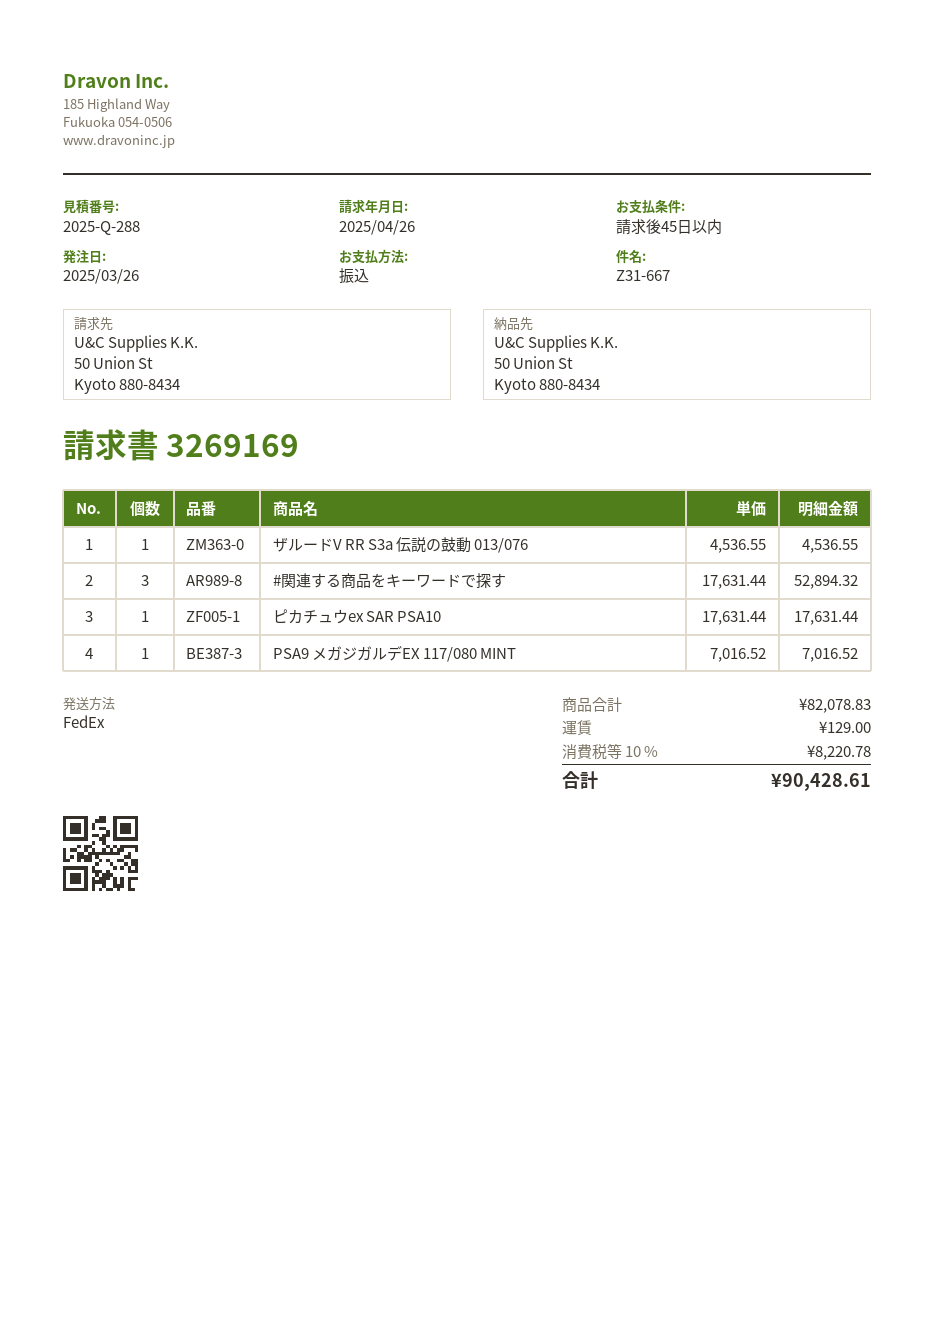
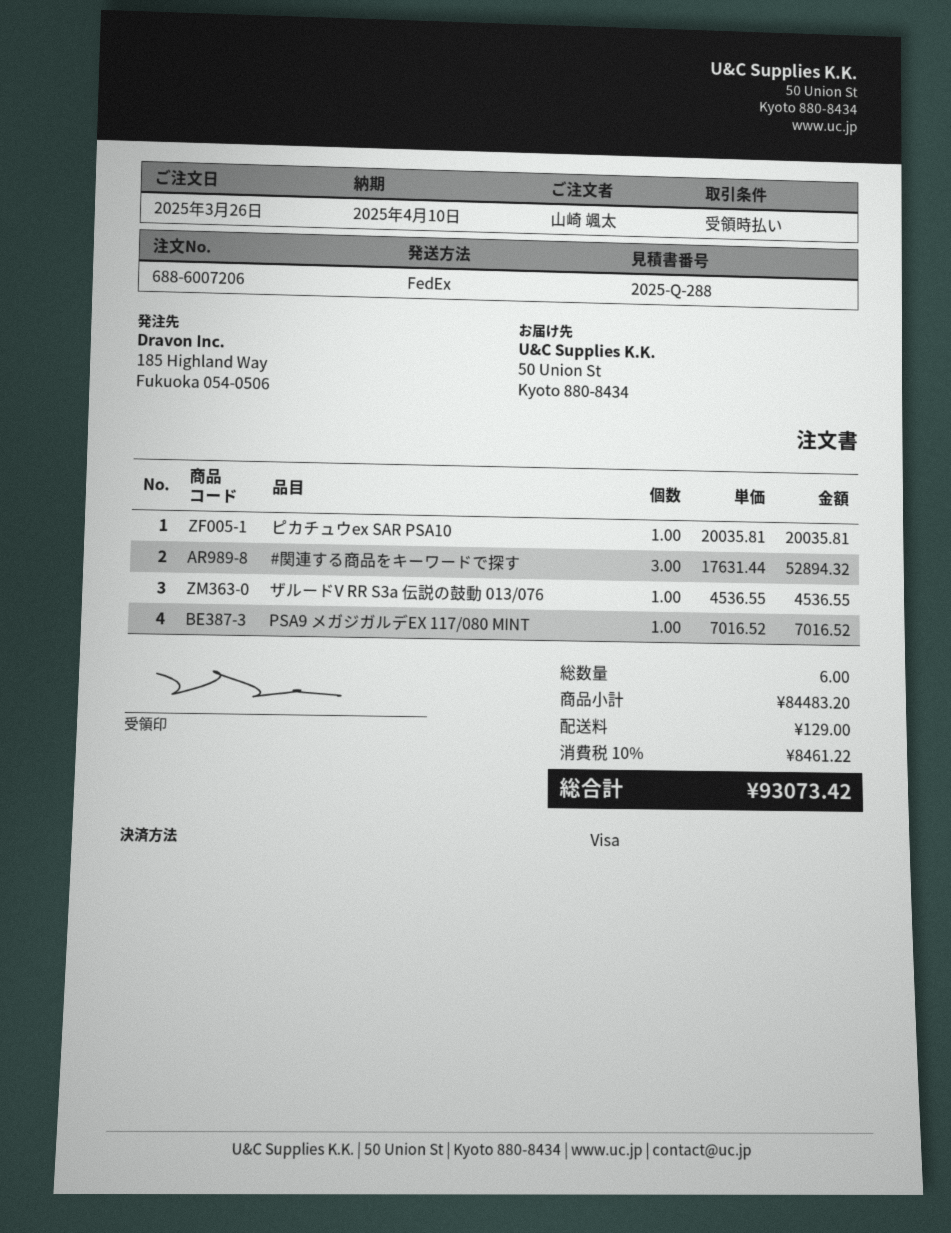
payment terms: 45 days -> on receipt
payment method: bank transfer -> Visa
ピカチュウex SAR PSA10: 1 x 17631.44 = 17631.44 -> 1 x 20035.81 = 20035.81
subtotal: 82078.83 -> 84483.20
tax: 10% = 8220.78 -> 10% = 8461.22
total: 90428.61 -> 93073.42

